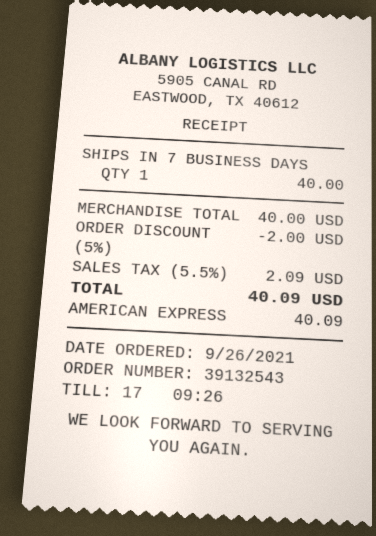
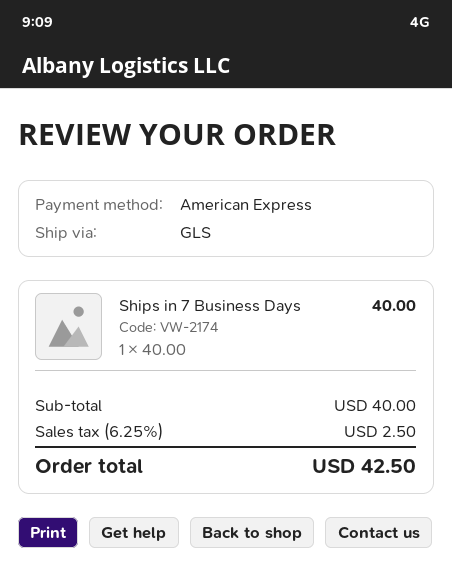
discount: 5% = 2.00 -> none
tax: 5.5% = 2.09 -> 6.25% = 2.50
total: 40.09 -> 42.50

